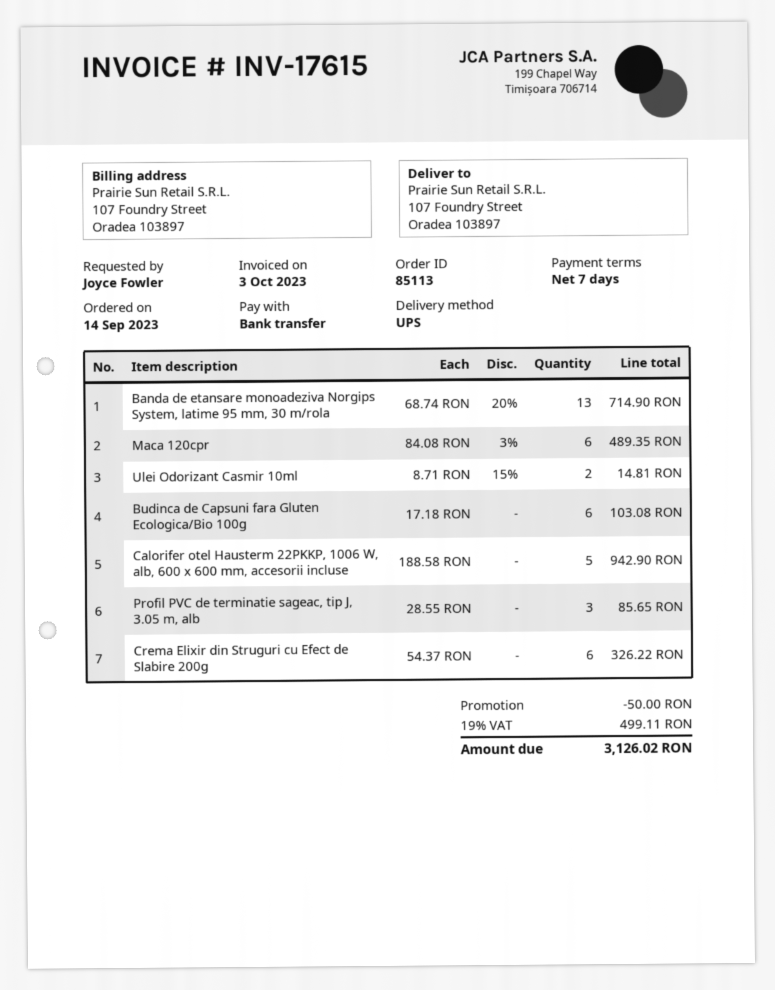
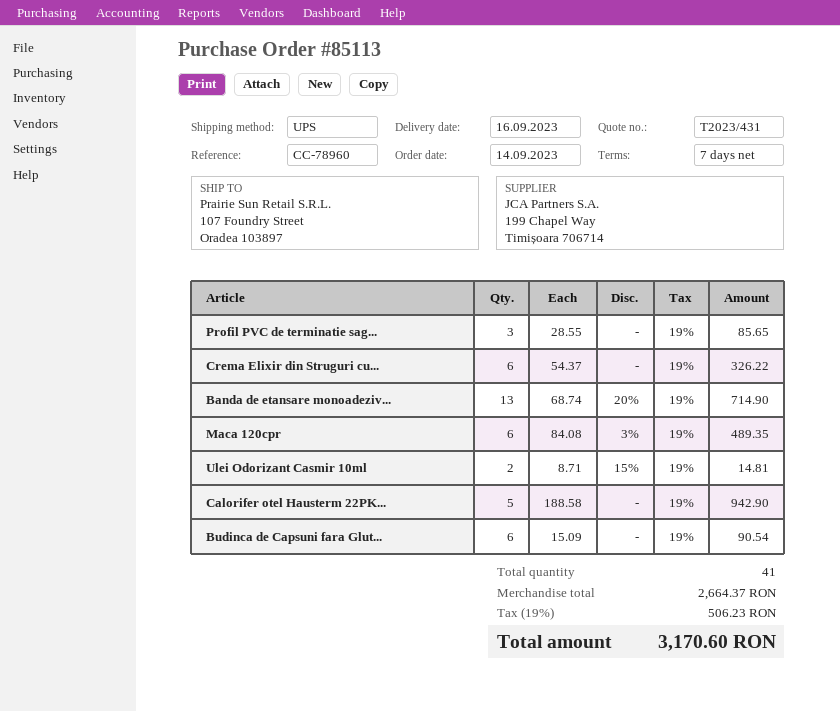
Budinca de Capsuni fara Gluten Ecologica/Bio 100g: 6 x 17.18 = 103.08 -> 6 x 15.09 = 90.54
discount: 50.00 -> none
tax: 19% = 499.11 -> 19% = 506.23
total: 3126.02 -> 3170.60

